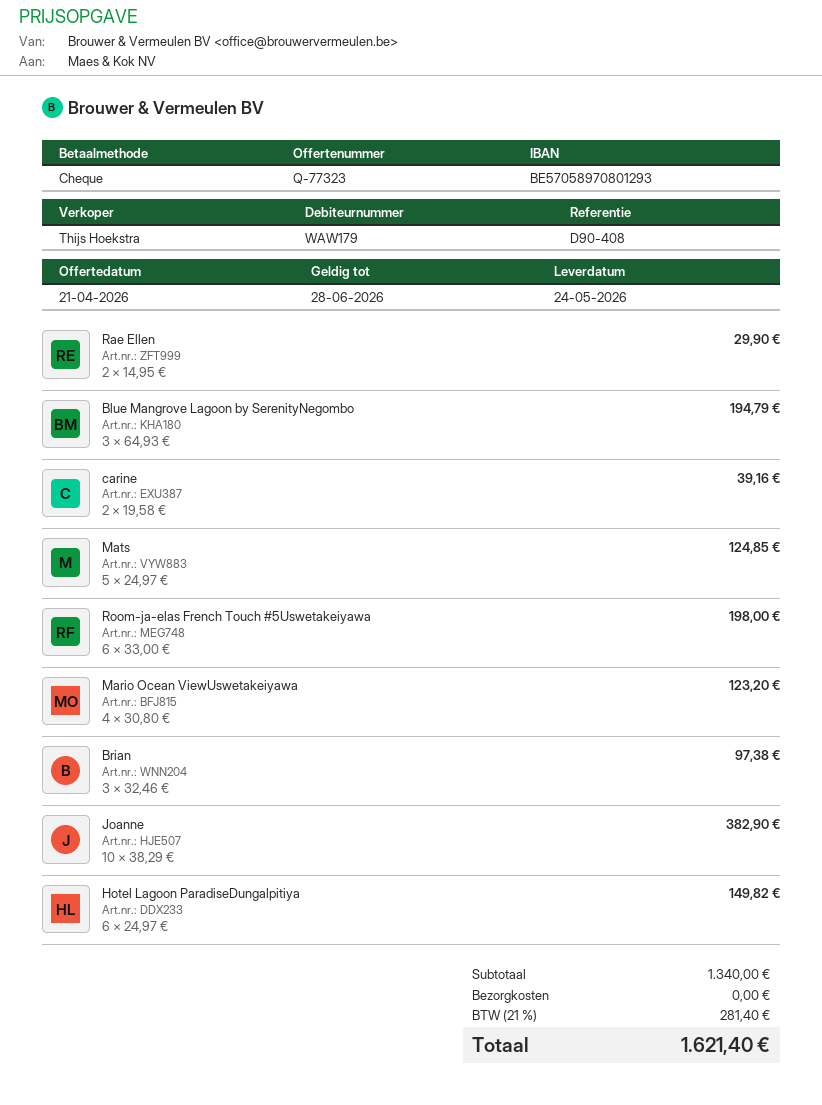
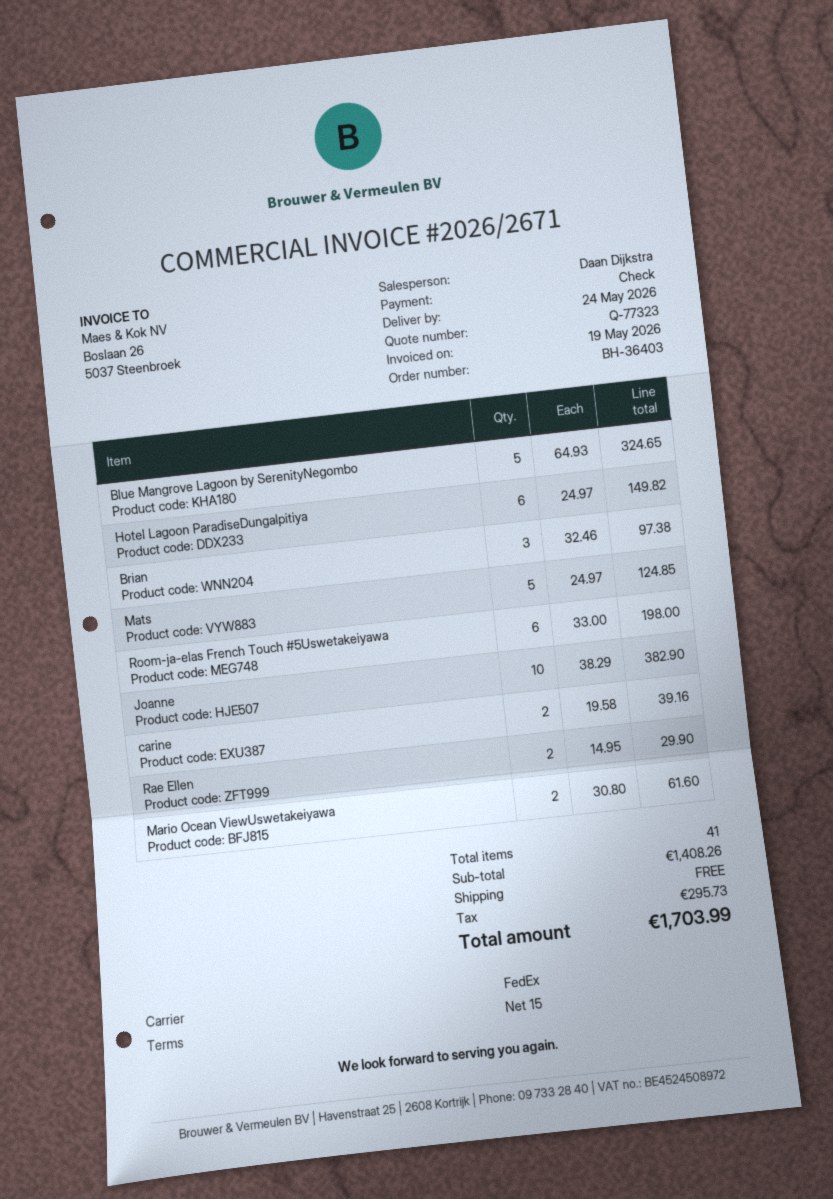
sales rep: Thijs Hoekstra -> Daan Dijkstra
Blue Mangrove Lagoon by SerenityNegombo: 3 x 64.93 = 194.79 -> 5 x 64.93 = 324.65
Mario Ocean ViewUswetakeiyawa: 4 x 30.80 = 123.20 -> 2 x 30.80 = 61.60
subtotal: 1340.00 -> 1408.26
tax: 281.40 -> 295.73
total: 1621.40 -> 1703.99

